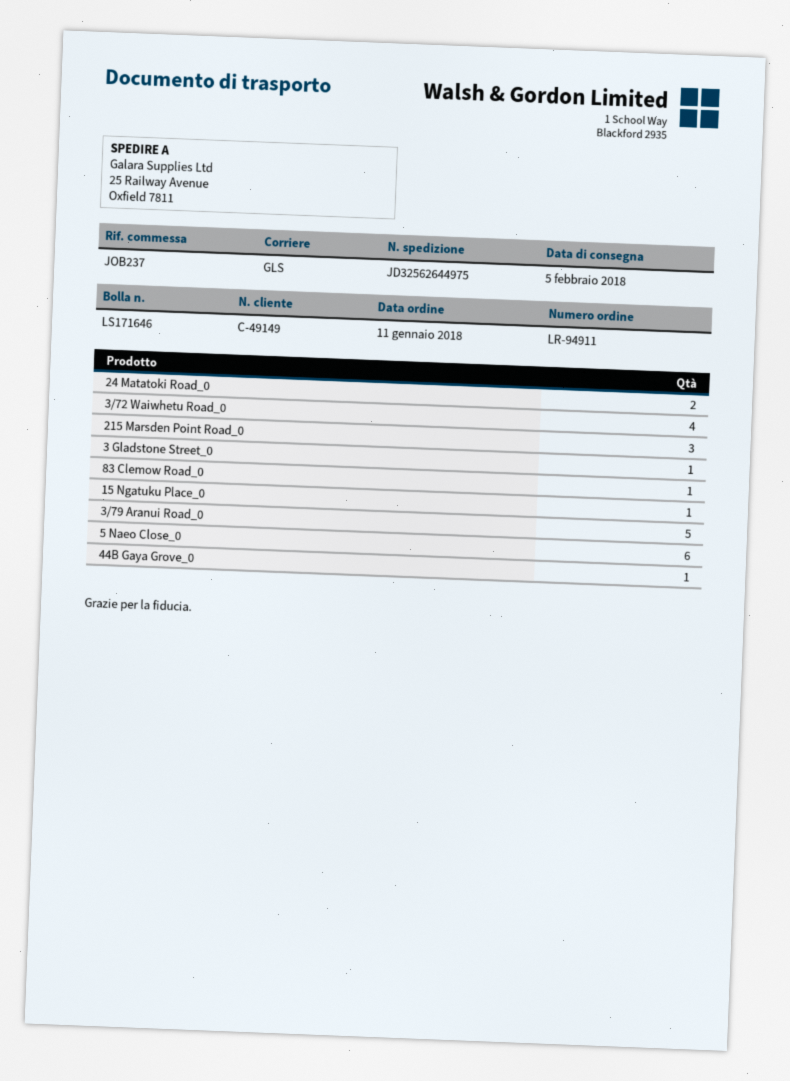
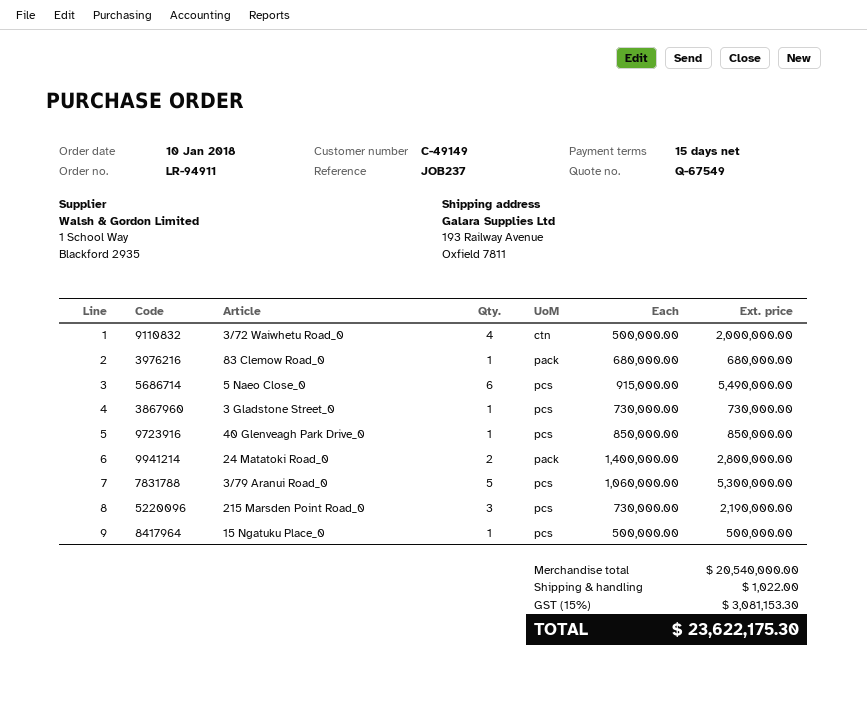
order date: 2018-01-11 -> 2018-01-10
ship to: 25 Railway Avenue, Oxfield 7811 -> 193 Railway Avenue, Oxfield 7811
44B Gaya Grove_0: 1 -> none
40 Glenveagh Park Drive_0: none -> 1

